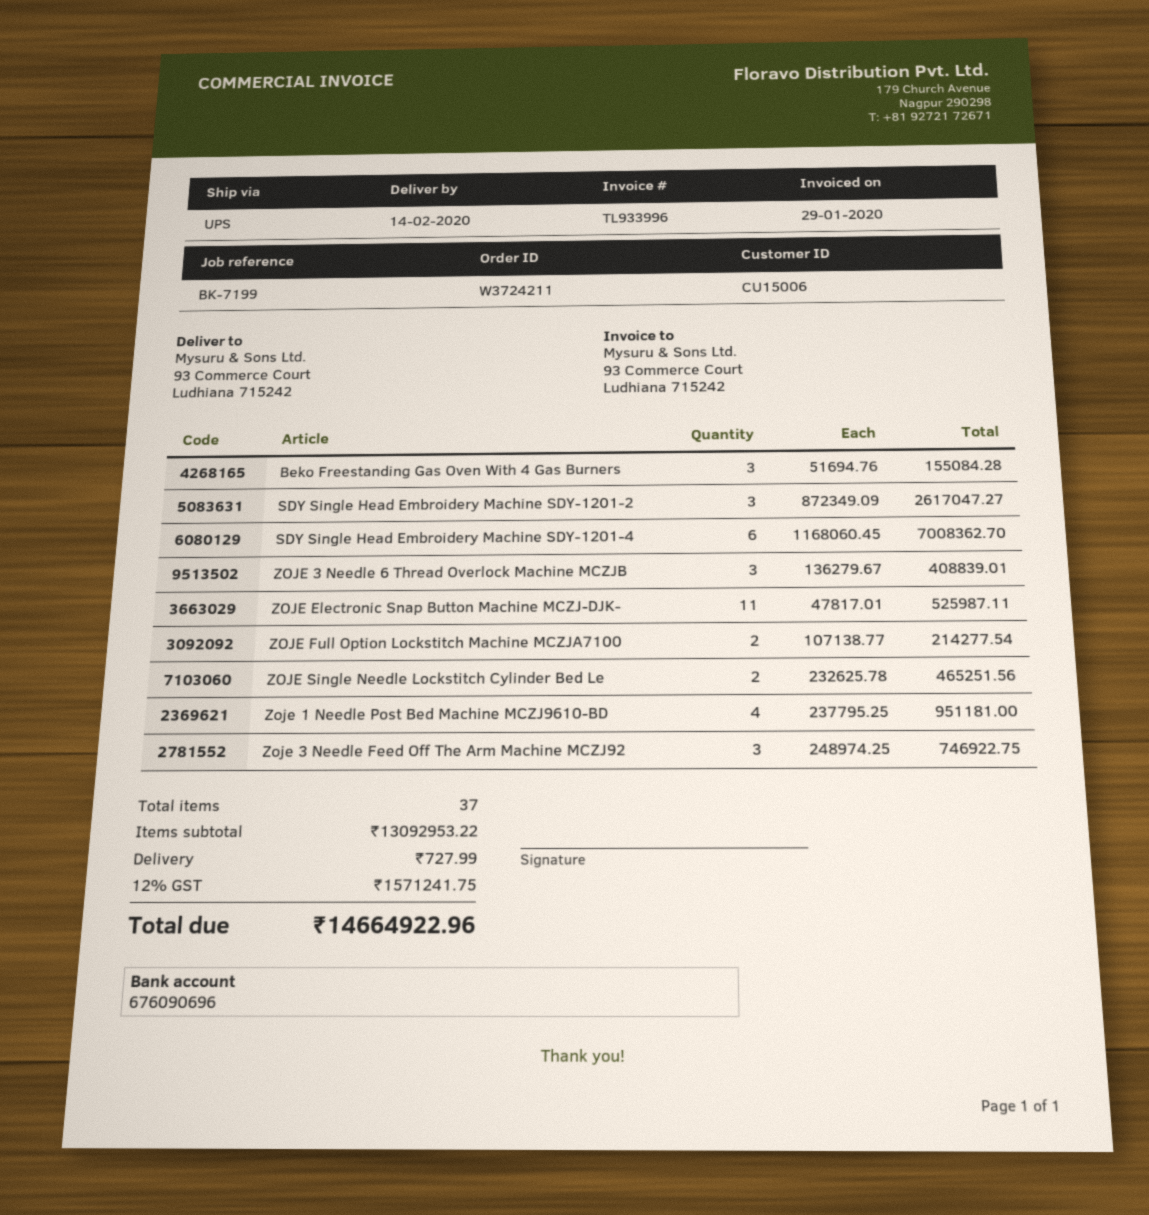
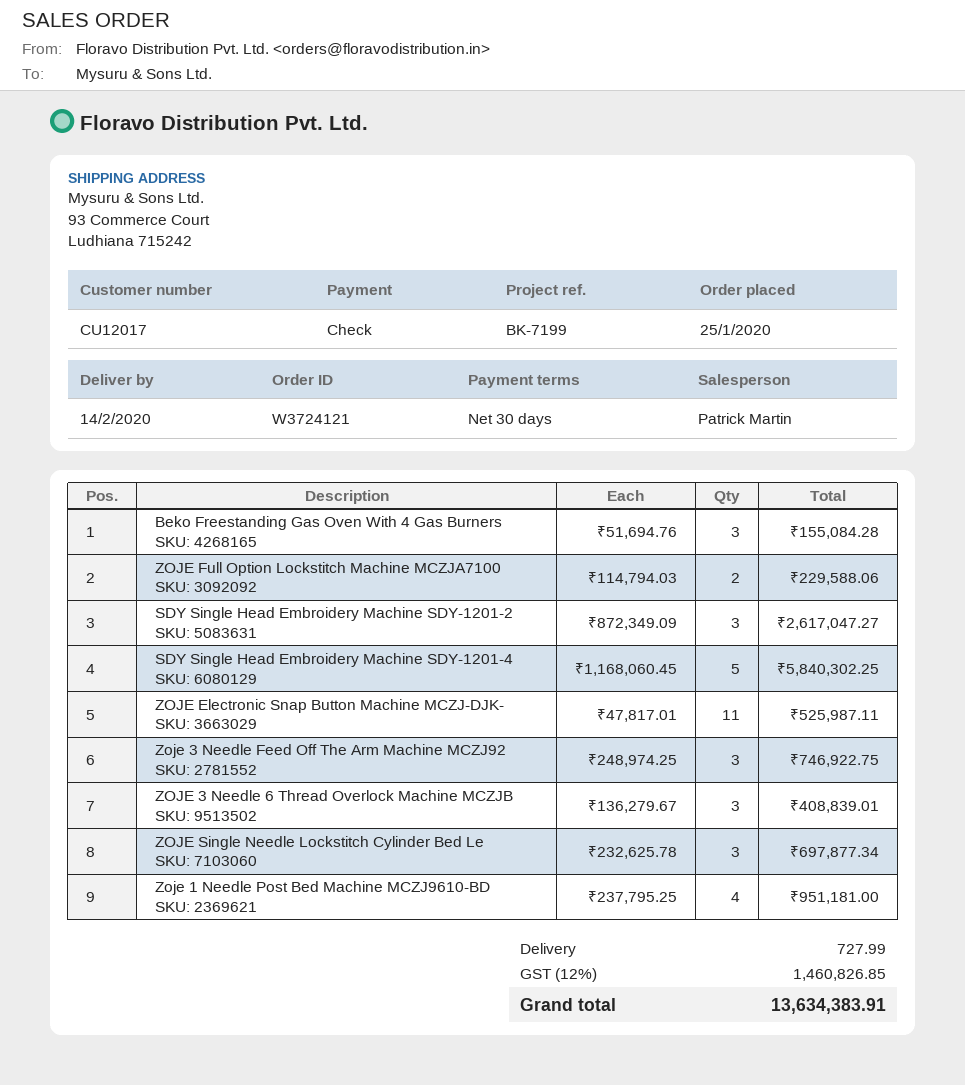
order number: W3724211 -> W3724121
customer number: CU15006 -> CU12017
SDY Single Head Embroidery Machine SDY-1201-4: 6 x 1168060.45 = 7008362.70 -> 5 x 1168060.45 = 5840302.25
ZOJE Full Option Lockstitch Machine MCZJA7100: 2 x 107138.77 = 214277.54 -> 2 x 114794.03 = 229588.06
ZOJE Single Needle Lockstitch Cylinder Bed Le: 2 x 232625.78 = 465251.56 -> 3 x 232625.78 = 697877.34
tax: 12% = 1571241.75 -> 12% = 1460826.85
total: 14664922.96 -> 13634383.91

